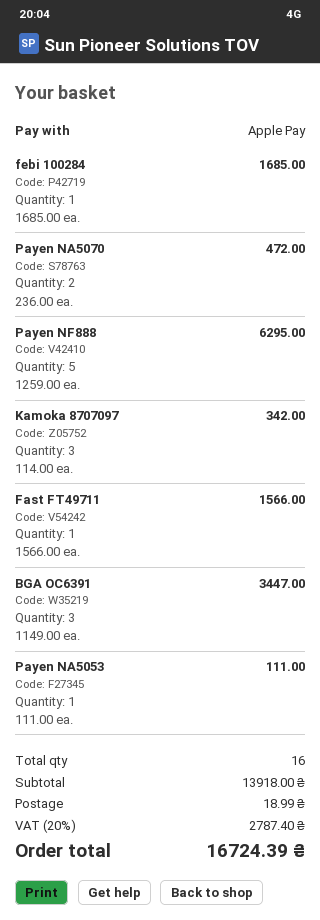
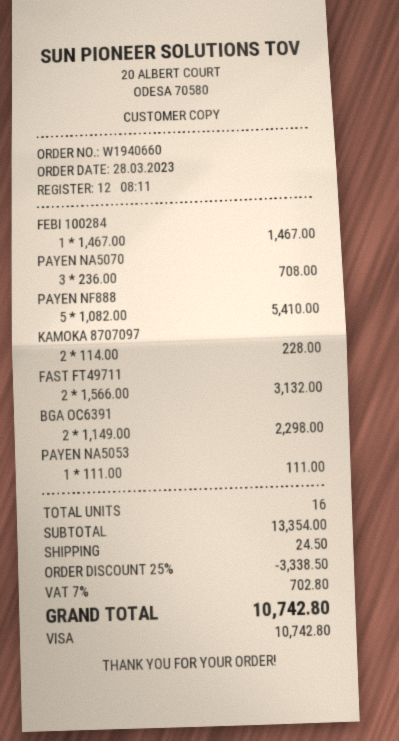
payment method: Apple Pay -> Visa
febi 100284: 1 x 1685.00 = 1685.00 -> 1 x 1467.00 = 1467.00
Payen NA5070: 2 x 236.00 = 472.00 -> 3 x 236.00 = 708.00
Payen NF888: 5 x 1259.00 = 6295.00 -> 5 x 1082.00 = 5410.00
Kamoka 8707097: 3 x 114.00 = 342.00 -> 2 x 114.00 = 228.00
Fast FT49711: 1 x 1566.00 = 1566.00 -> 2 x 1566.00 = 3132.00
BGA OC6391: 3 x 1149.00 = 3447.00 -> 2 x 1149.00 = 2298.00
subtotal: 13918.00 -> 13354.00
discount: none -> 25% = 3338.50
shipping: 18.99 -> 24.50
tax: 20% = 2787.40 -> 7% = 702.80
total: 16724.39 -> 10742.80

